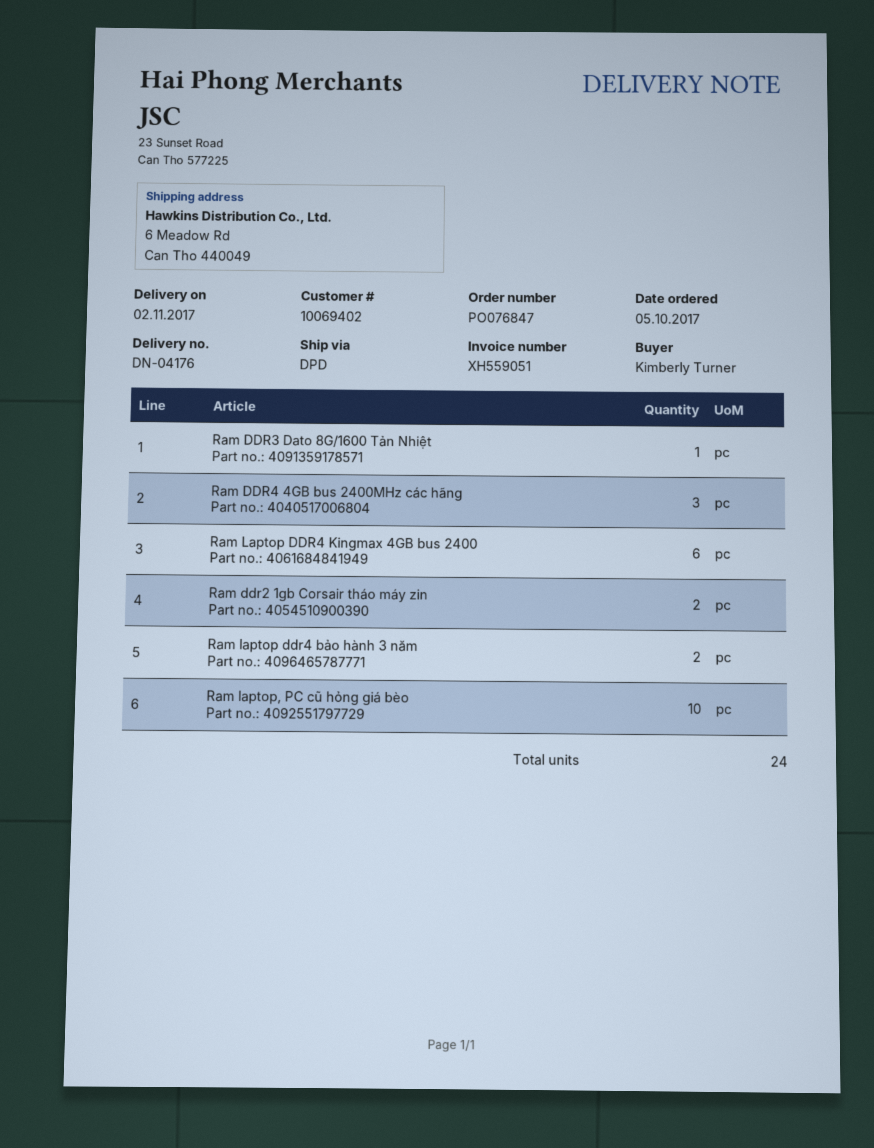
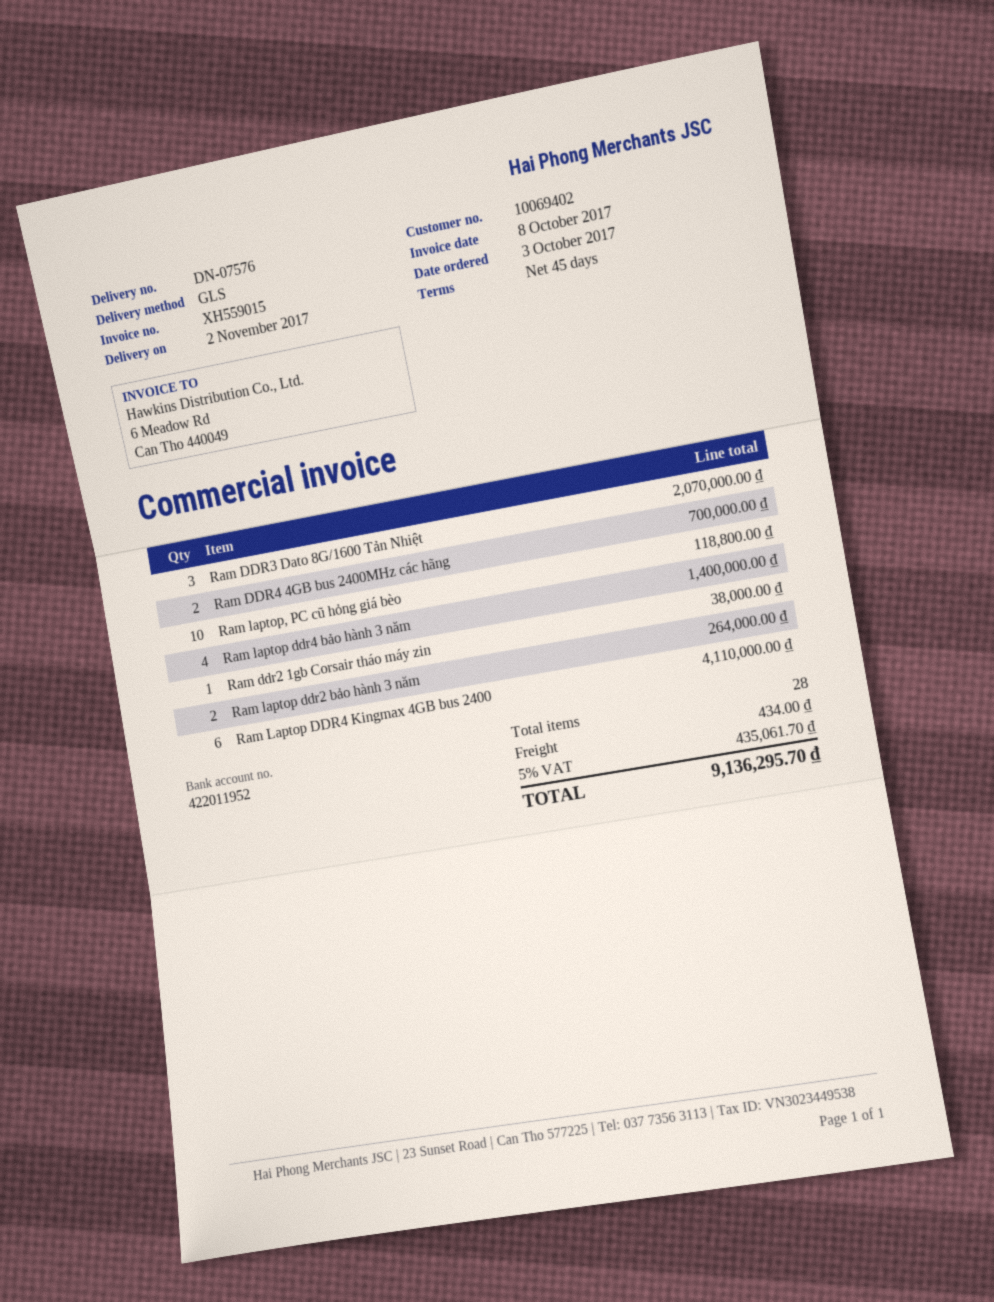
order date: 2017-10-05 -> 2017-10-03
delivery note number: DN-04176 -> DN-07576
invoice number: XH559051 -> XH559015
shipping method: DPD -> GLS
Ram DDR3 Dato 8G/1600 Tản Nhiệt: 1 -> 3
Ram DDR4 4GB bus 2400MHz các hãng: 3 -> 2
Ram ddr2 1gb Corsair tháo máy zin: 2 -> 1
Ram laptop ddr4 bảo hành 3 năm: 2 -> 4
Ram laptop ddr2 bảo hành 3 năm: none -> 2
total quantity: 24 -> 28

